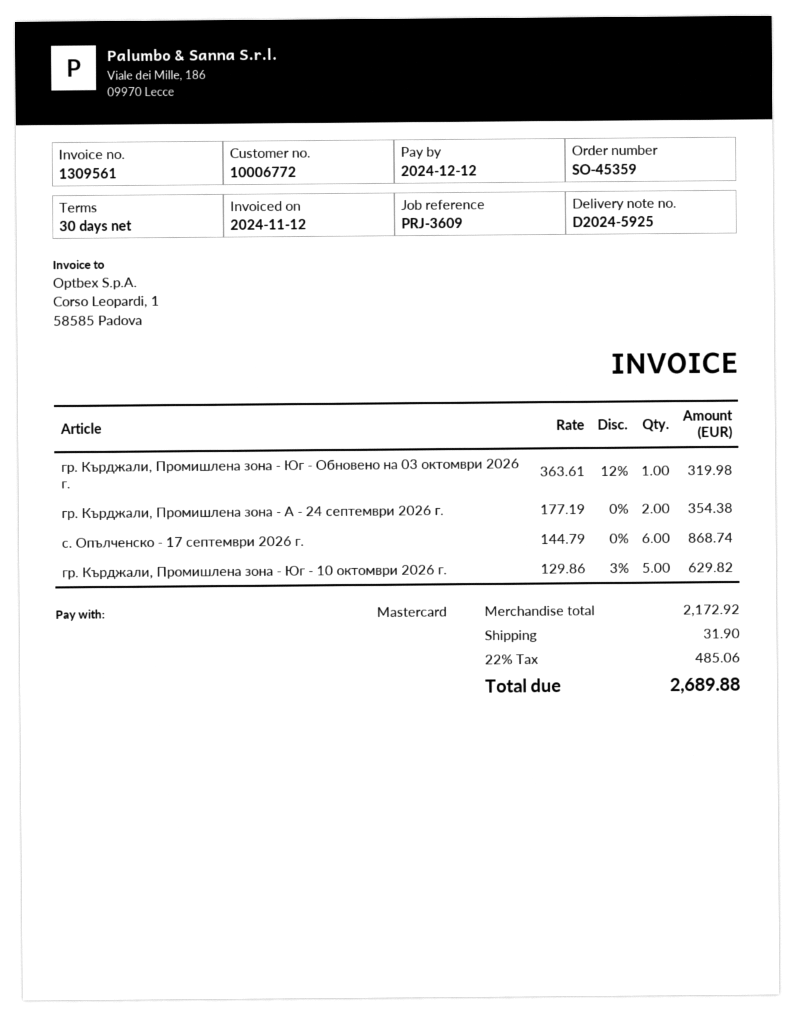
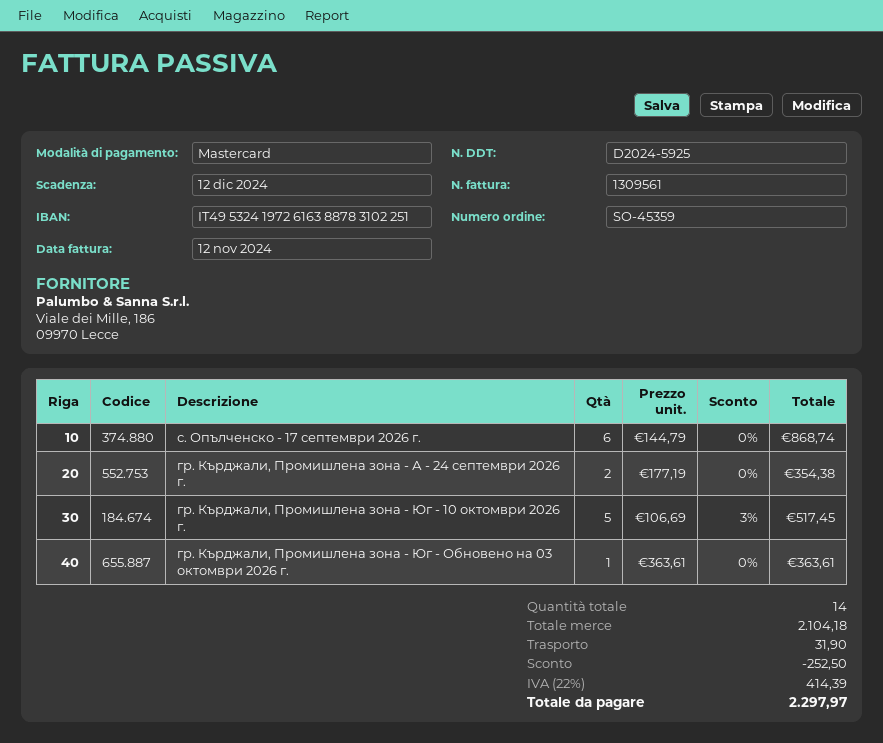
гр. Кърджали, Промишлена зона - Юг - Обновено на 03 октомври 2026 г.: 1 x 363.61 - 12% = 319.98 -> 1 x 363.61 = 363.61
гр. Кърджали, Промишлена зона - Юг - 10 октомври 2026 г.: 5 x 129.86 - 3% = 629.82 -> 5 x 106.69 - 3% = 517.45
subtotal: 2172.92 -> 2104.18
discount: none -> 252.50
tax: 22% = 485.06 -> 22% = 414.39
total: 2689.88 -> 2297.97

